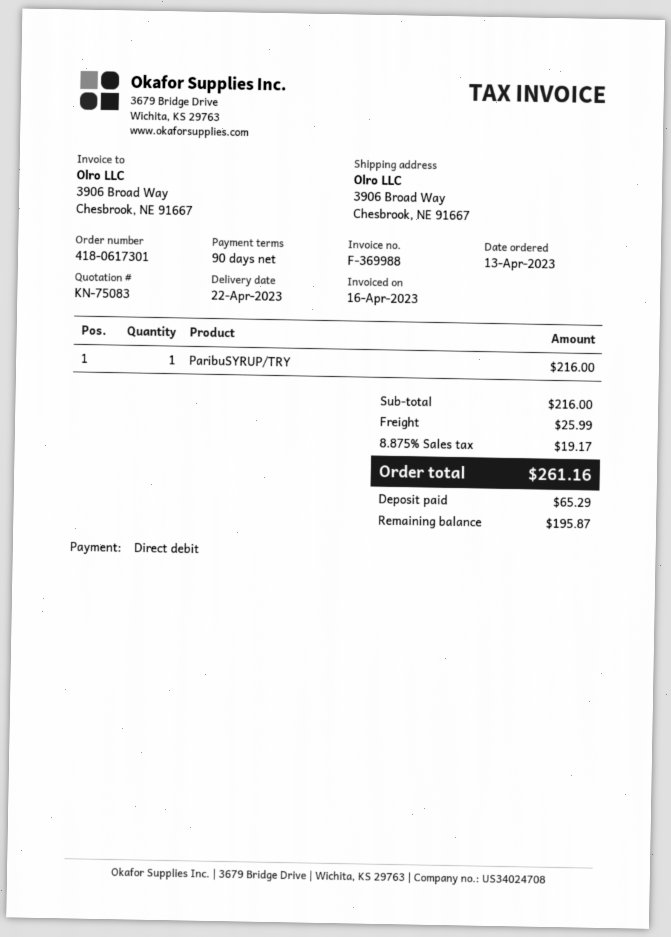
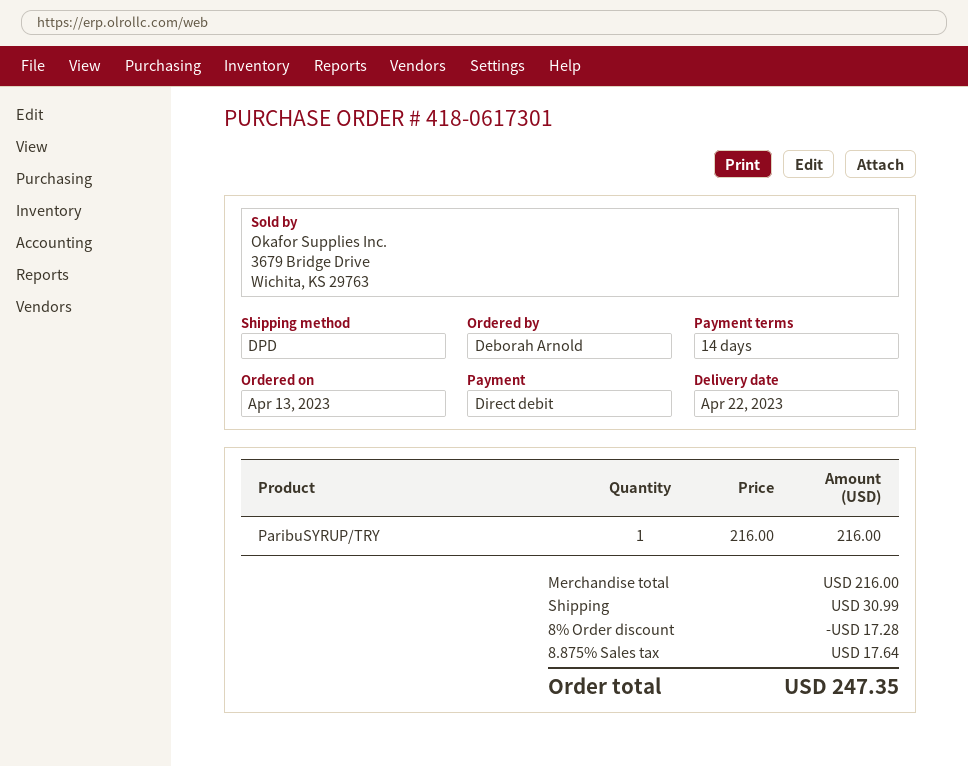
payment terms: 90 days -> 14 days
discount: none -> 8% = 17.28
shipping: 25.99 -> 30.99
tax: 8.875% = 19.17 -> 8.875% = 17.64
total: 261.16 -> 247.35

